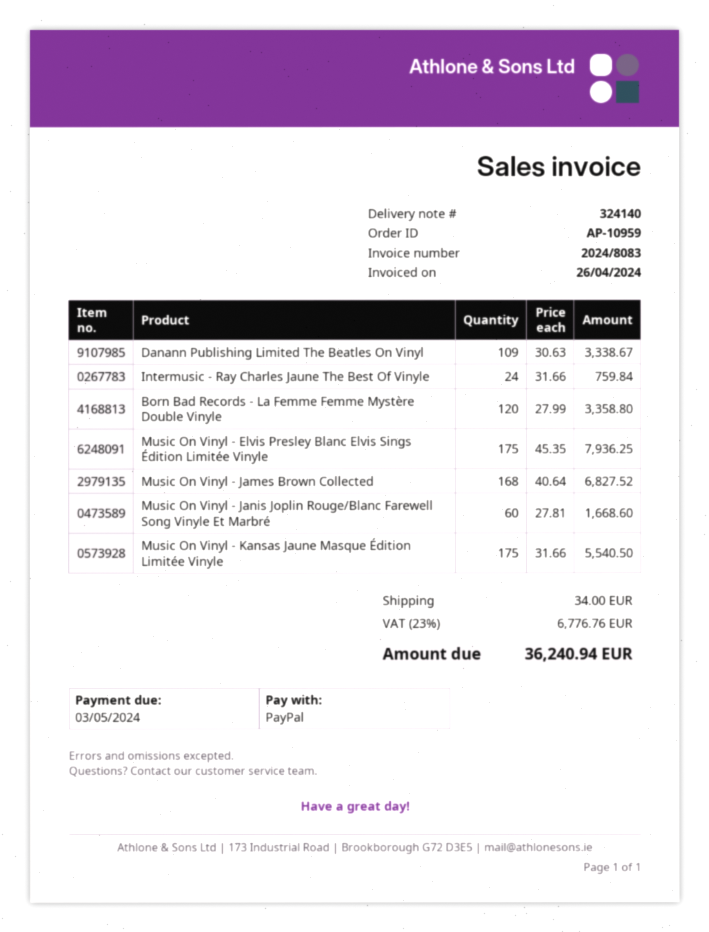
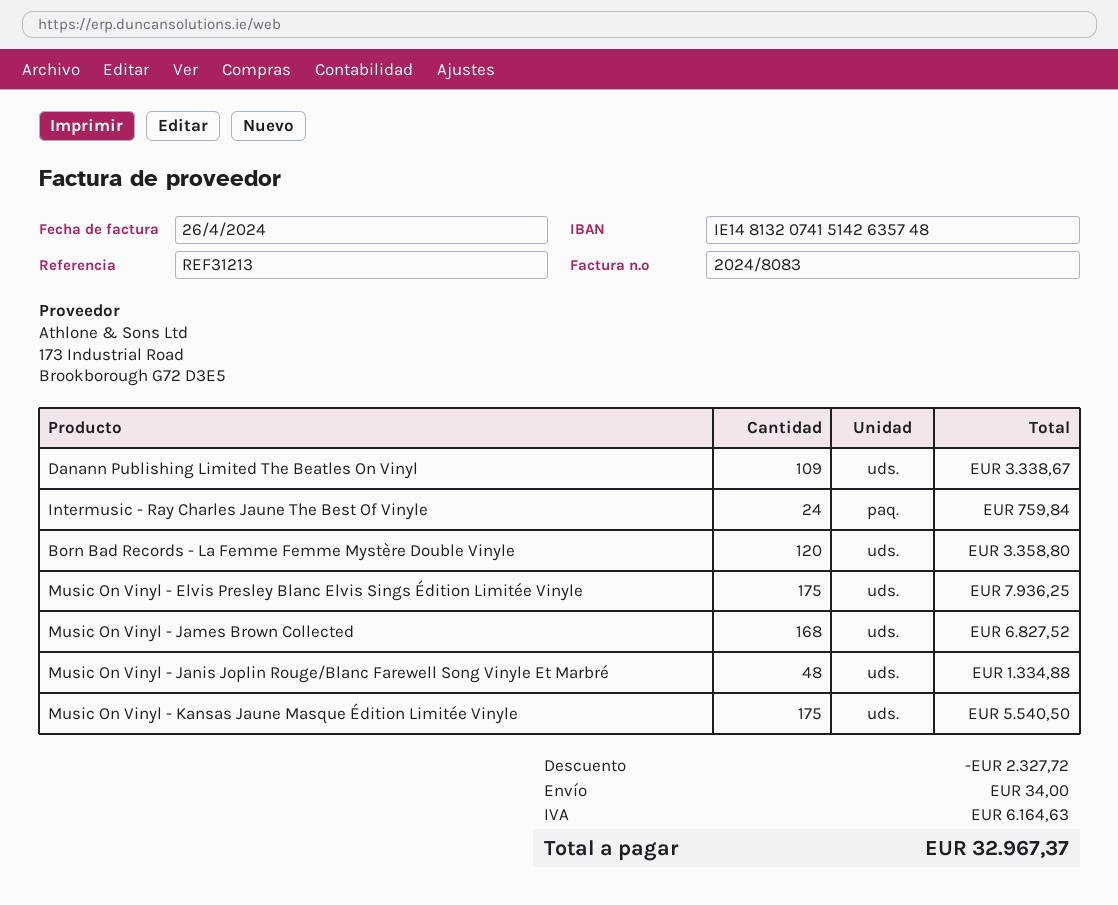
Music On Vinyl - Janis Joplin Rouge/Blanc Farewell Song Vinyle Et Marbré: 60 for 1668.60 -> 48 for 1334.88
discount: none -> 2327.72
tax: 6776.76 -> 6164.63
total: 36240.94 -> 32967.37

